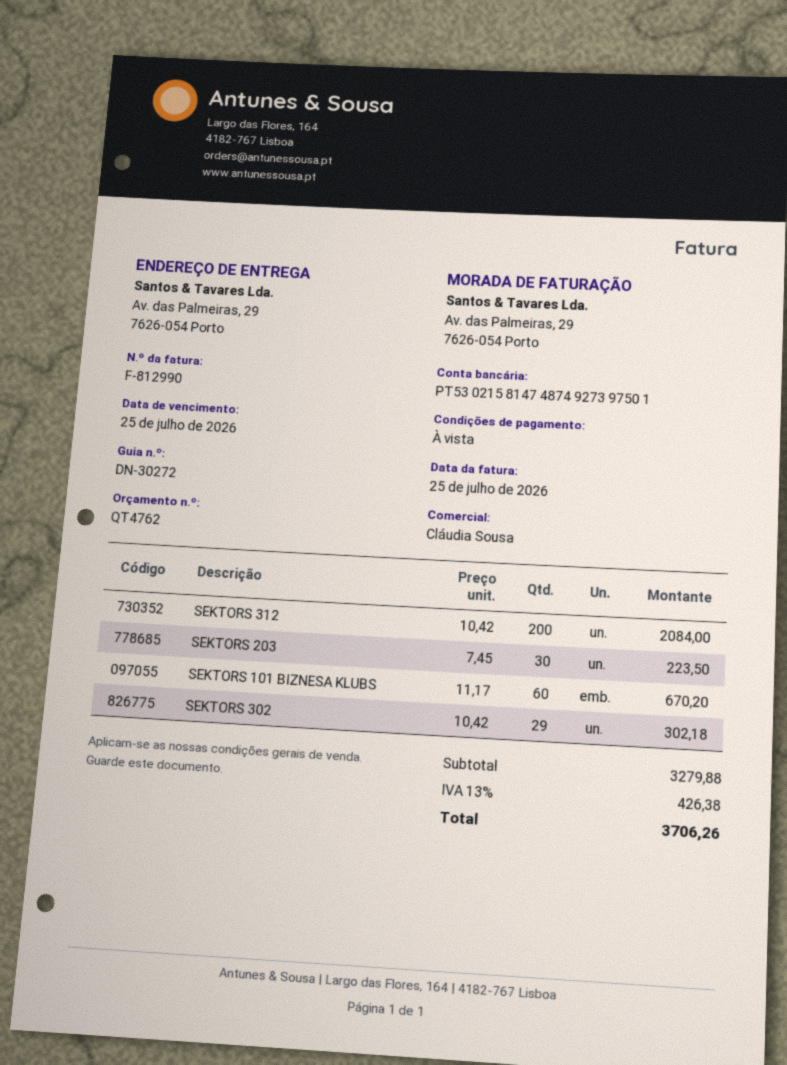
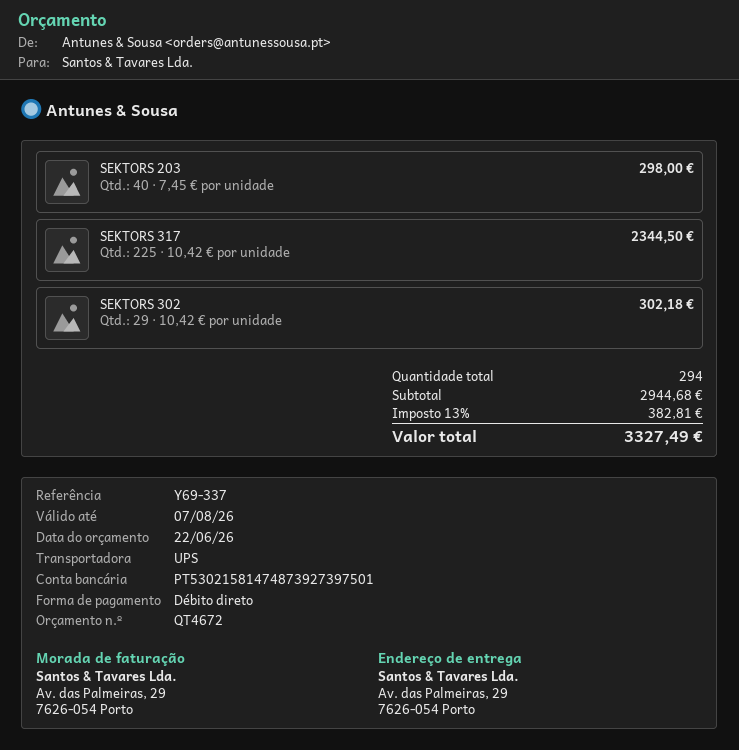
quote number: QT4762 -> QT4672
bank account: PT53021581474874927397501 -> PT53021581474873927397501
SEKTORS 312: 200 x 10.42 = 2084.00 -> none
SEKTORS 203: 30 x 7.45 = 223.50 -> 40 x 7.45 = 298.00
SEKTORS 101 BIZNESA KLUBS: 60 x 11.17 = 670.20 -> none
SEKTORS 317: none -> 225 x 10.42 = 2344.50
subtotal: 3279.88 -> 2944.68
tax: 13% = 426.38 -> 13% = 382.81
total: 3706.26 -> 3327.49

